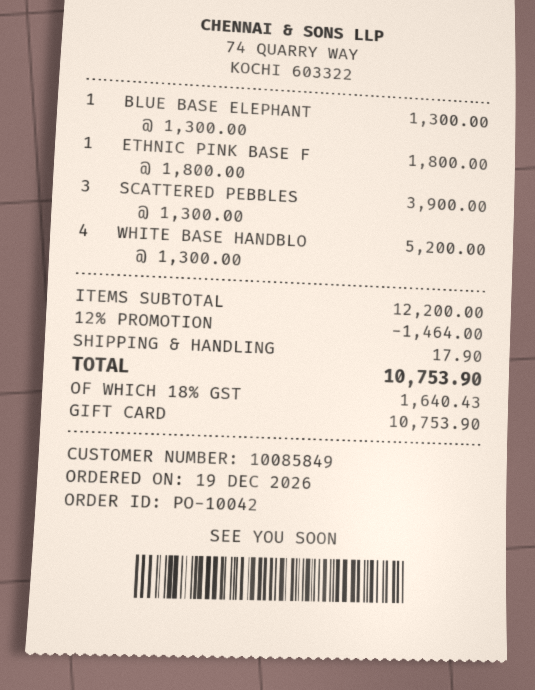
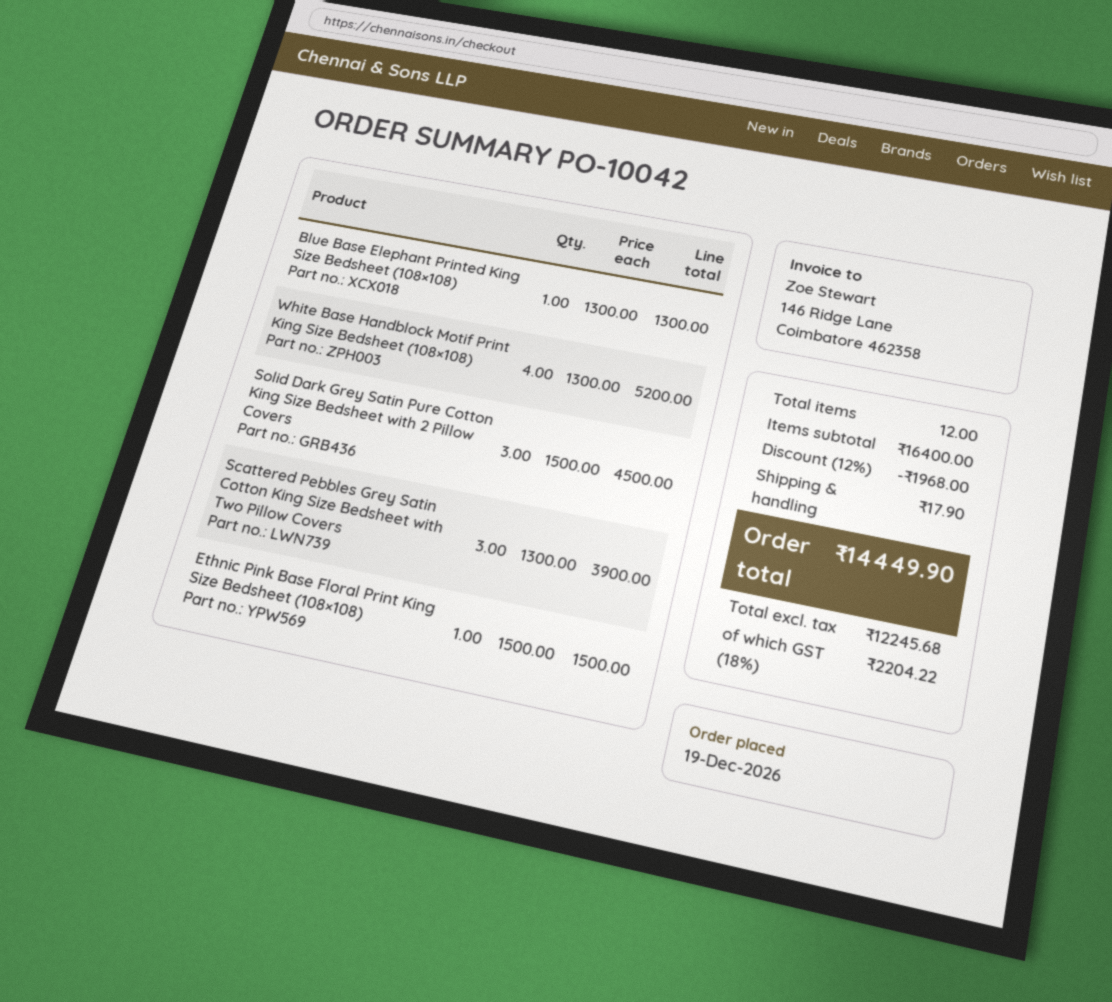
ETHNIC PINK BASE F: 1 x 1800.00 = 1800.00 -> 1 x 1500.00 = 1500.00
Solid Dark Grey Satin Pure Cotton King Size Bedsheet with 2 Pillow Covers: none -> 3 x 1500.00 = 4500.00
subtotal: 12200.00 -> 16400.00
discount: 12% = 1464.00 -> 12% = 1968.00
tax: 18% = 1640.43 -> 18% = 2204.22
total: 10753.90 -> 14449.90

